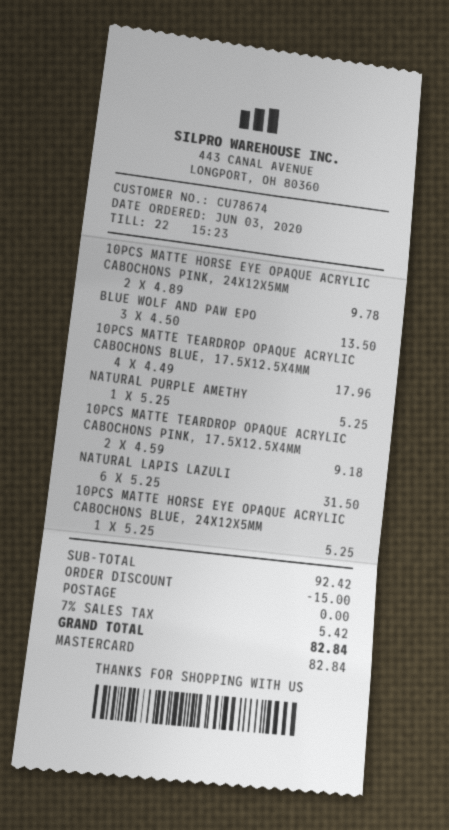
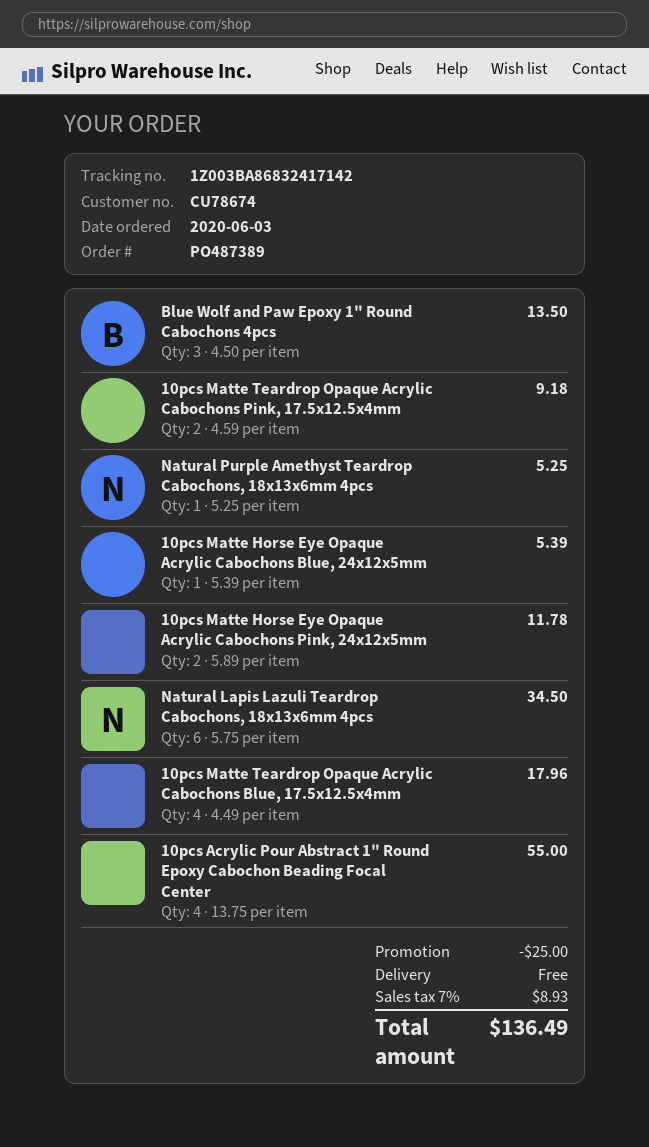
10PCS MATTE HORSE EYE OPAQUE ACRYLIC CABOCHONS PINK, 24X12X5MM: 2 x 4.89 = 9.78 -> 2 x 5.89 = 11.78
NATURAL LAPIS LAZULI: 6 x 5.25 = 31.50 -> 6 x 5.75 = 34.50
10PCS MATTE HORSE EYE OPAQUE ACRYLIC CABOCHONS BLUE, 24X12X5MM: 1 x 5.25 = 5.25 -> 1 x 5.39 = 5.39
10pcs Acrylic Pour Abstract 1" Round Epoxy Cabochon Beading Focal Center: none -> 4 x 13.75 = 55.00
discount: 15.00 -> 25.00
tax: 7% = 5.42 -> 7% = 8.93
total: 82.84 -> 136.49

